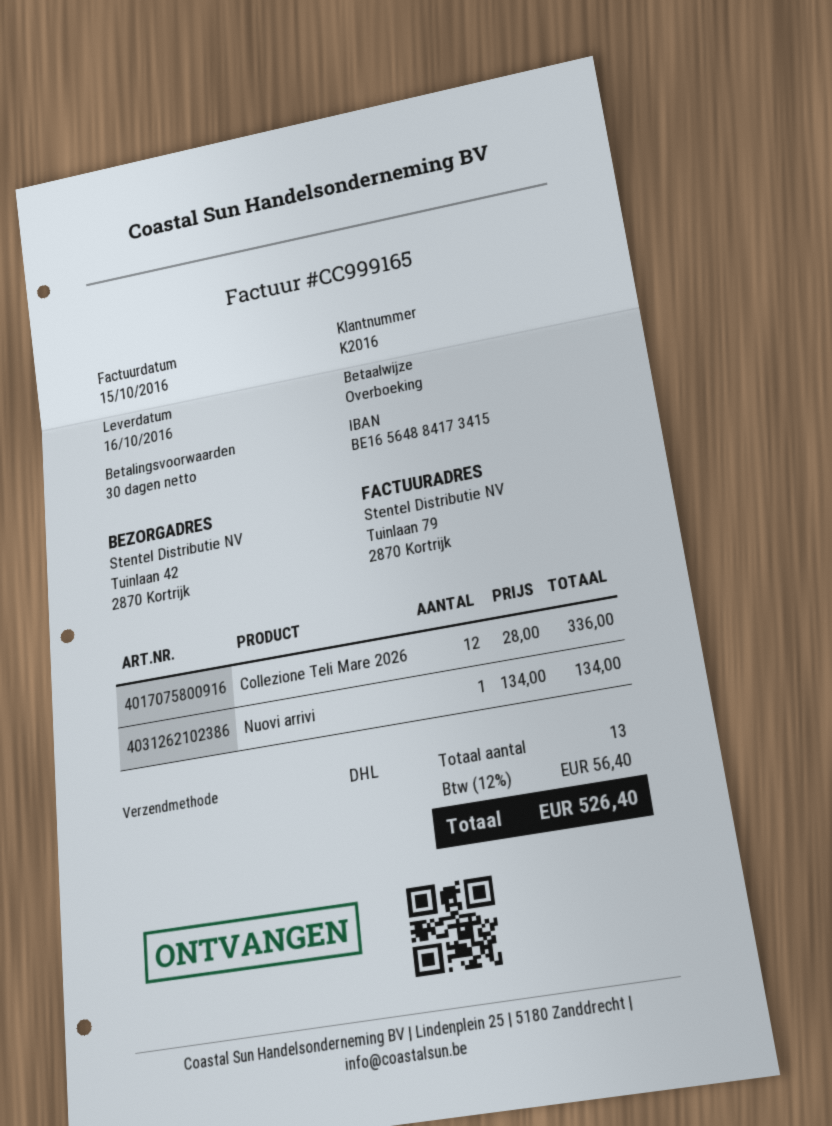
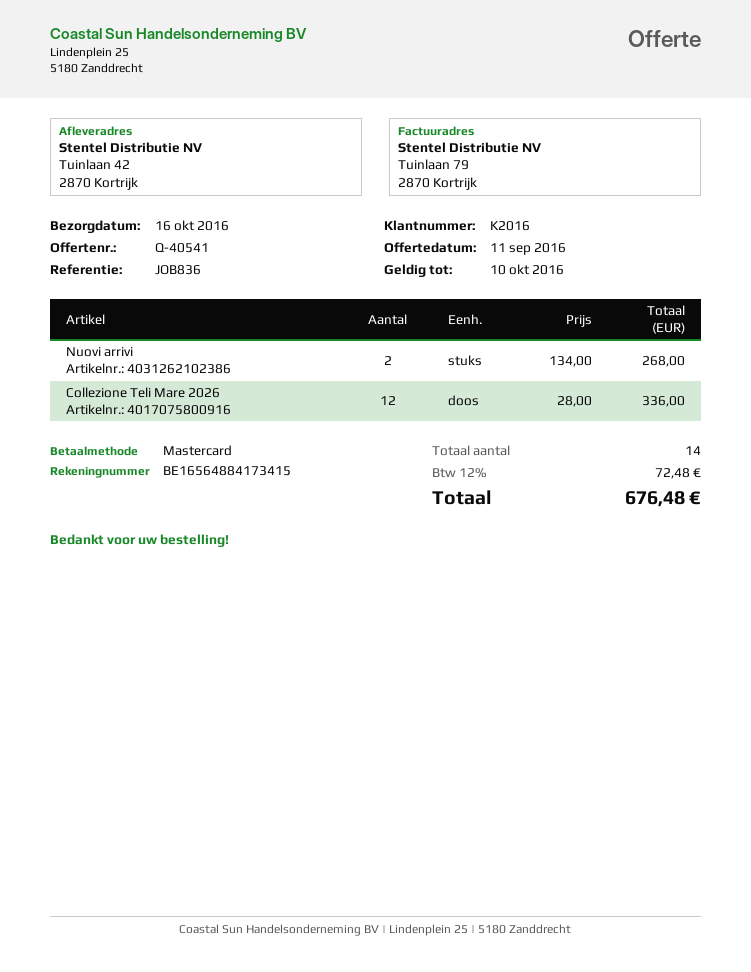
payment method: bank transfer -> Mastercard
Nuovi arrivi: 1 x 134.00 = 134.00 -> 2 x 134.00 = 268.00
total quantity: 13 -> 14
tax: 12% = 56.40 -> 12% = 72.48
total: 526.40 -> 676.48

